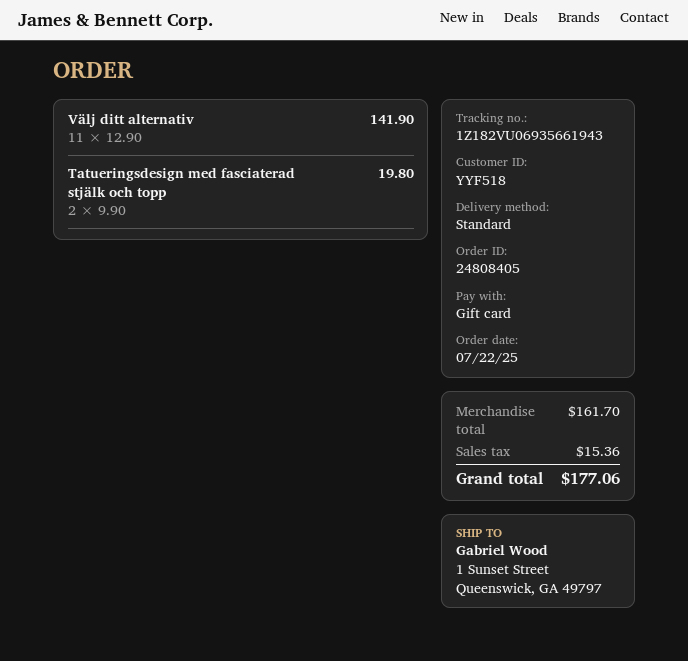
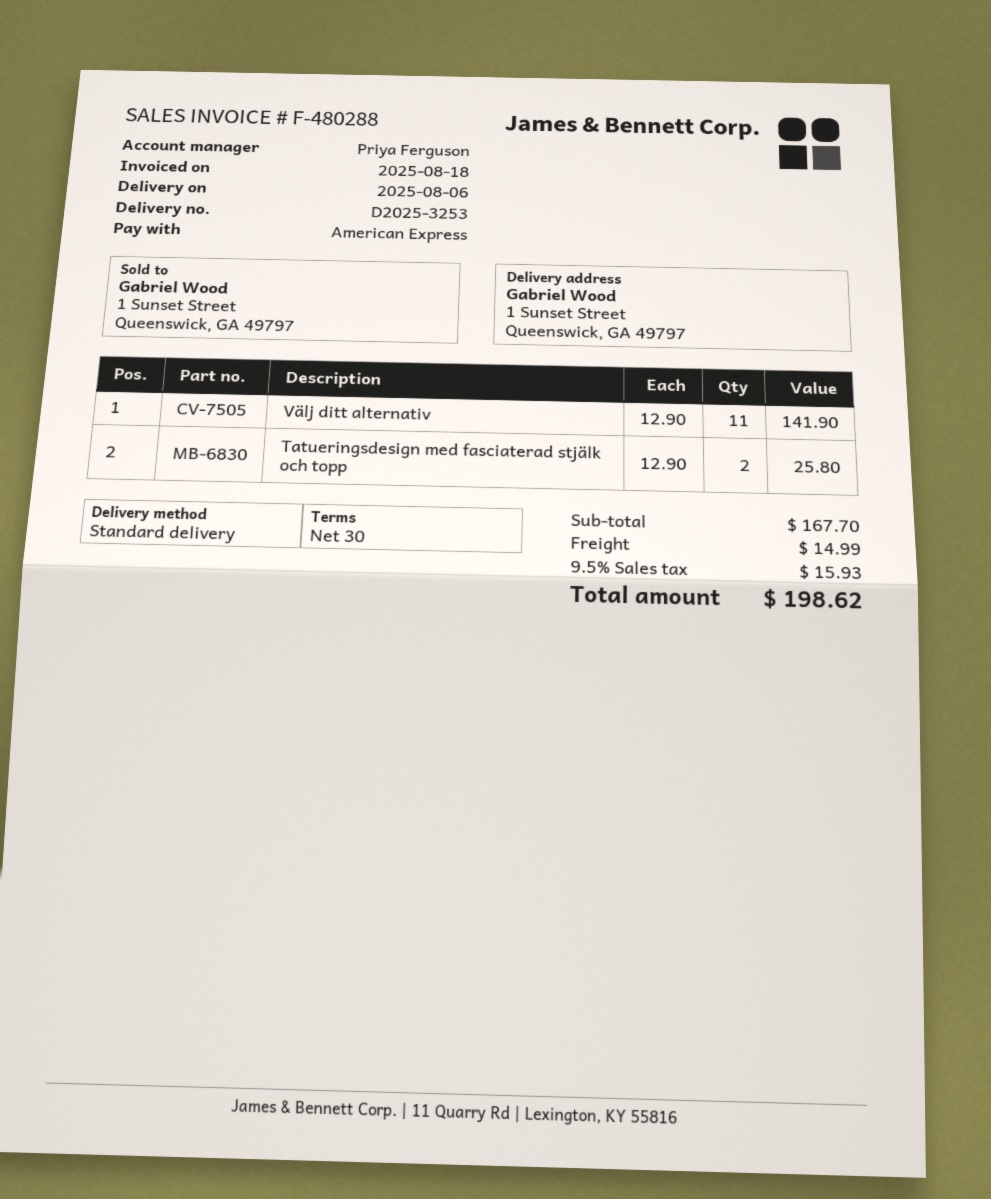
payment method: gift card -> American Express
Tatueringsdesign med fasciaterad stjälk och topp: 2 x 9.90 = 19.80 -> 2 x 12.90 = 25.80
subtotal: 161.70 -> 167.70
shipping: none -> 14.99
tax: 15.36 -> 15.93
total: 177.06 -> 198.62

